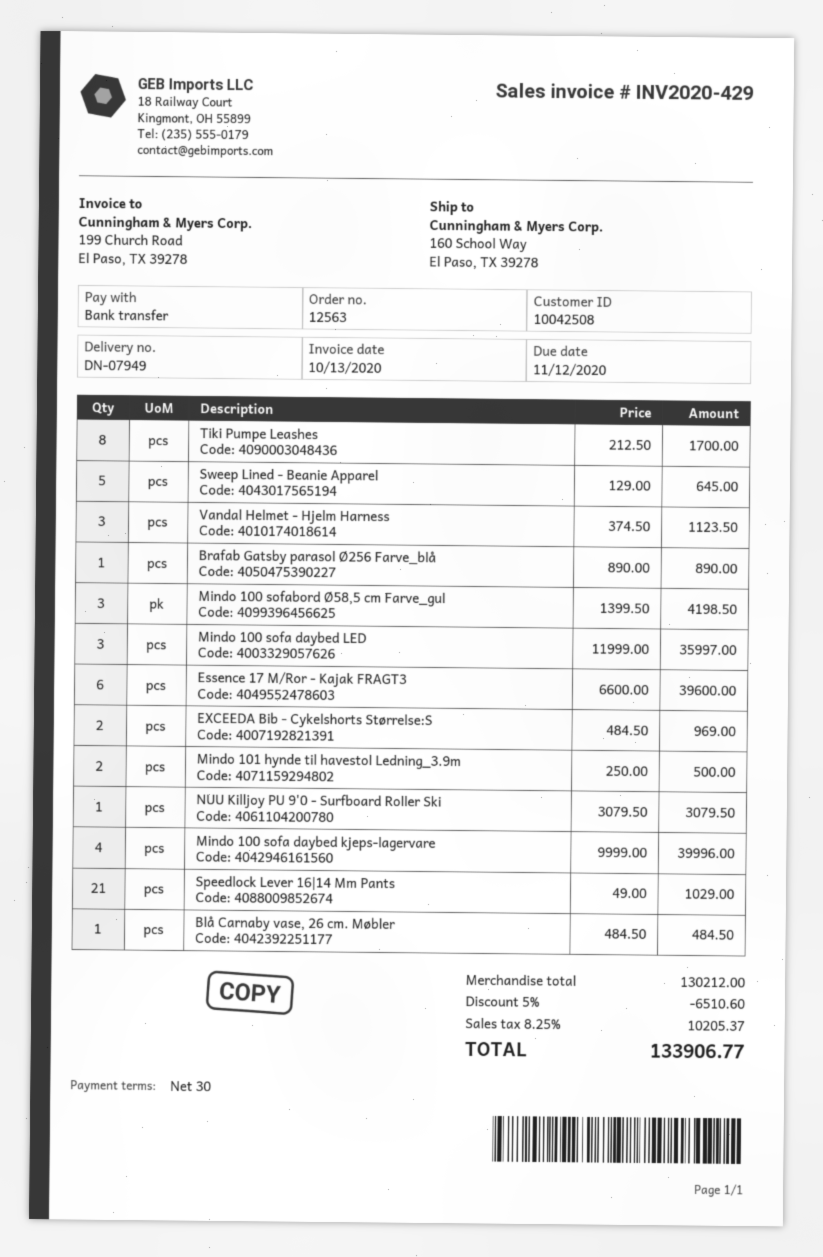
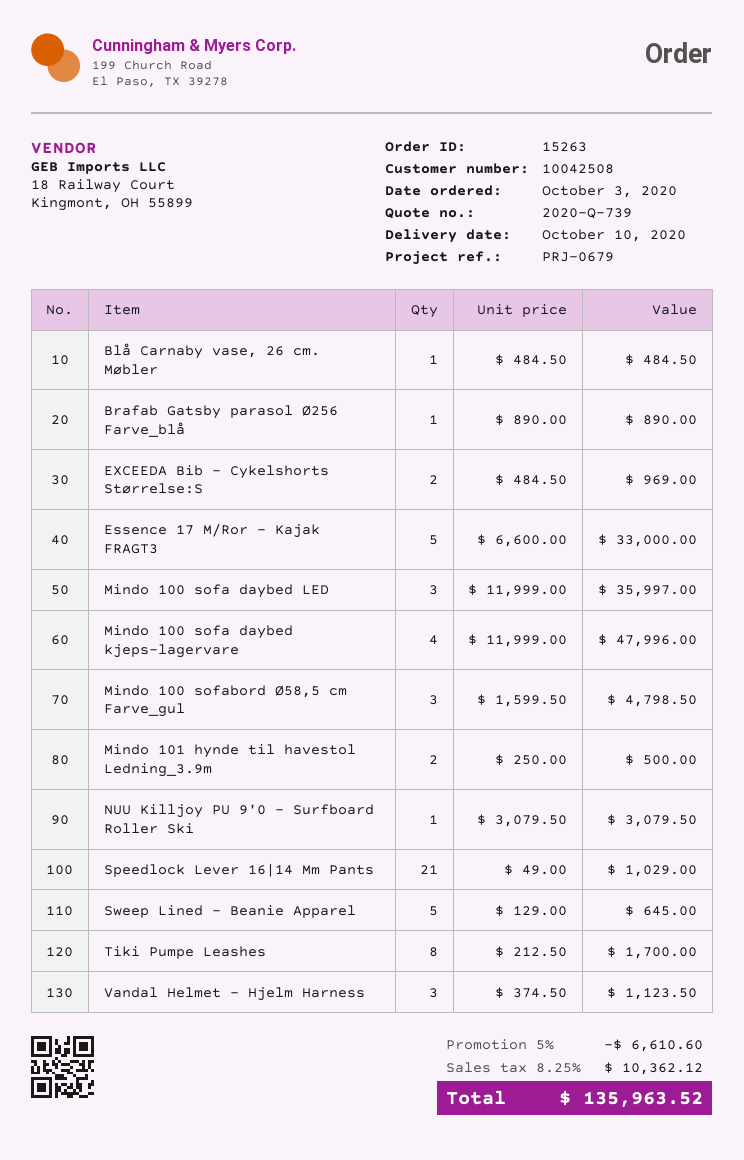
order number: 12563 -> 15263
Mindo 100 sofabord Ø58,5 cm Farve_gul: 3 x 1399.50 = 4198.50 -> 3 x 1599.50 = 4798.50
Essence 17 M/Ror - Kajak FRAGT3: 6 x 6600.00 = 39600.00 -> 5 x 6600.00 = 33000.00
Mindo 100 sofa daybed kjeps-lagervare: 4 x 9999.00 = 39996.00 -> 4 x 11999.00 = 47996.00
discount: 5% = 6510.60 -> 5% = 6610.60
tax: 8.25% = 10205.37 -> 8.25% = 10362.12
total: 133906.77 -> 135963.52

